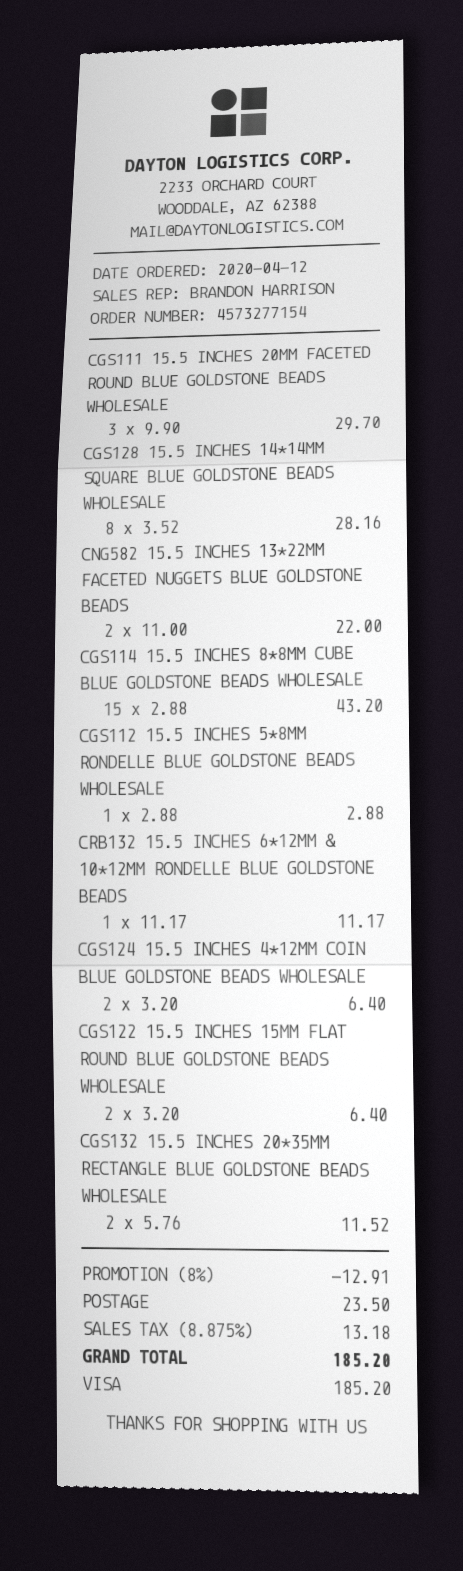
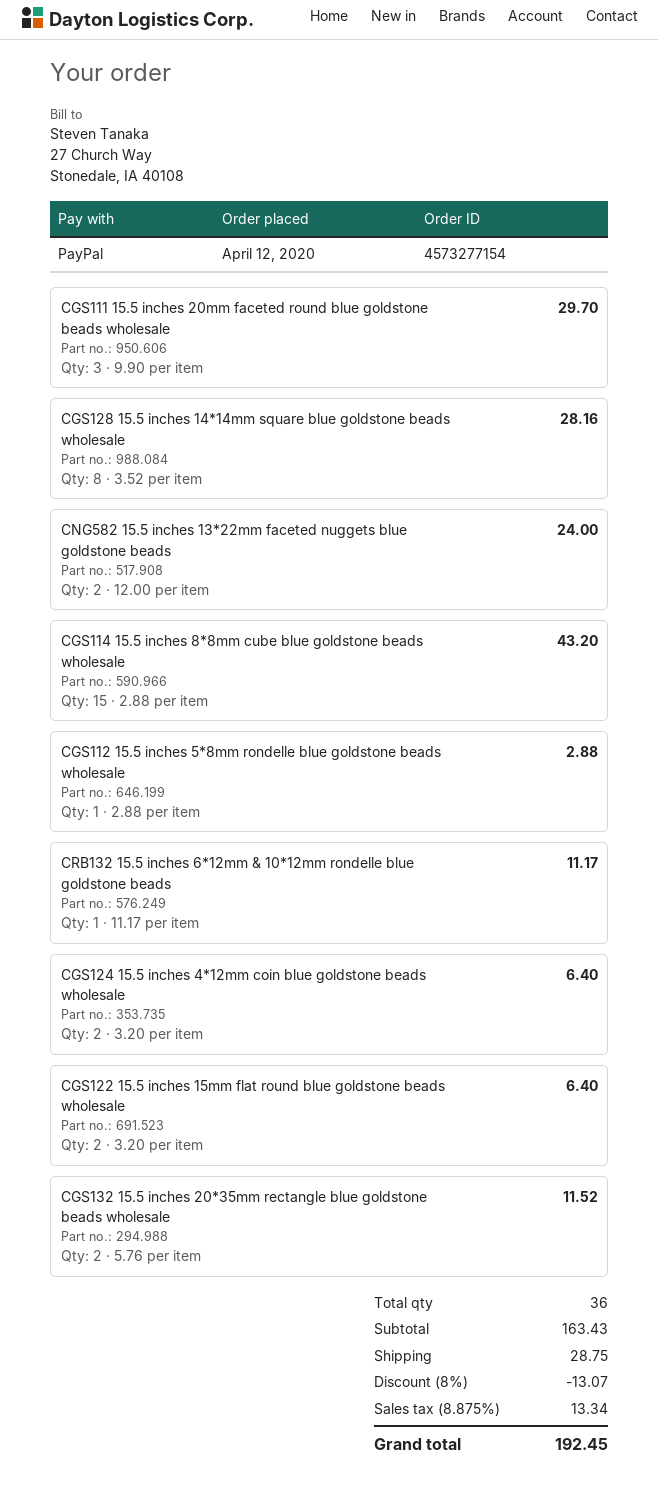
payment method: Visa -> PayPal
CNG582 15.5 INCHES 13*22MM FACETED NUGGETS BLUE GOLDSTONE BEADS: 2 x 11.00 = 22.00 -> 2 x 12.00 = 24.00
discount: 8% = 12.91 -> 8% = 13.07
shipping: 23.50 -> 28.75
tax: 8.875% = 13.18 -> 8.875% = 13.34
total: 185.20 -> 192.45

